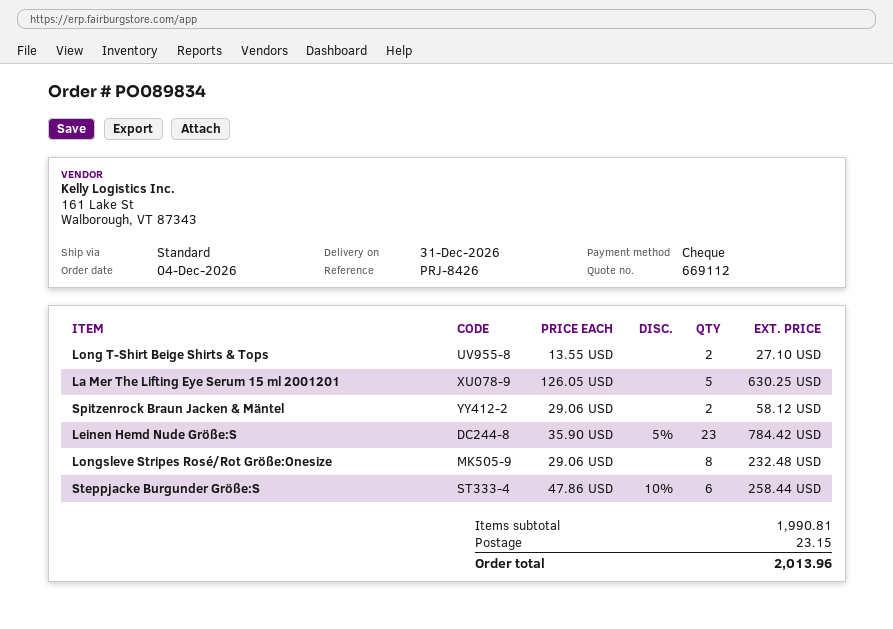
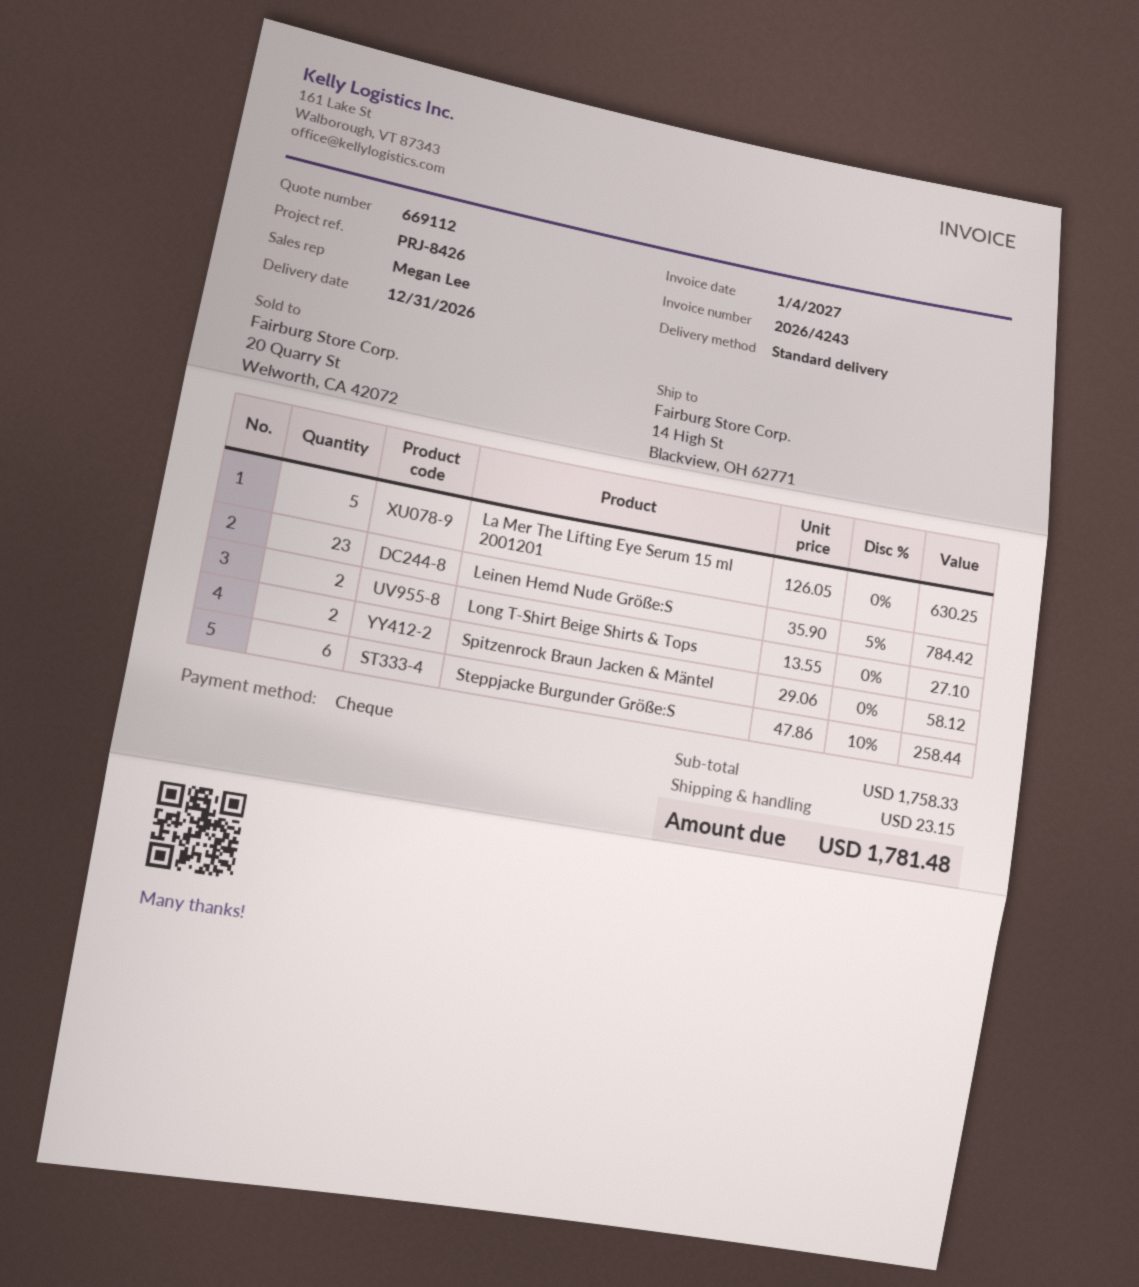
Longsleve Stripes Rosé/Rot Größe:Onesize: 8 x 29.06 = 232.48 -> none
subtotal: 1990.81 -> 1758.33
total: 2013.96 -> 1781.48

